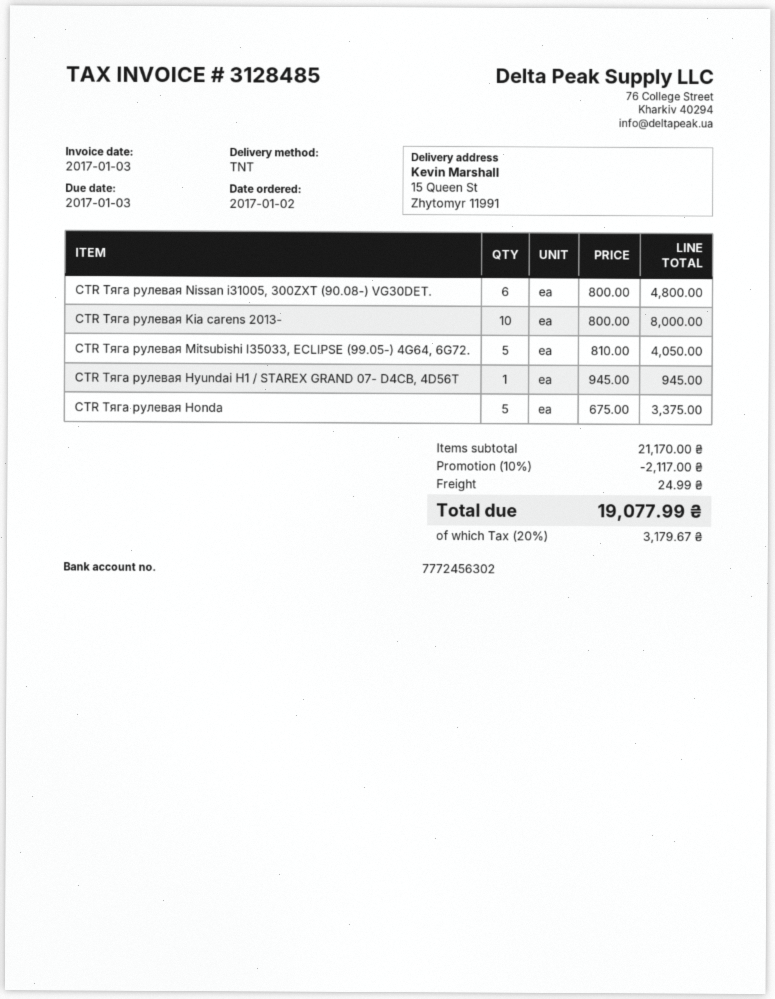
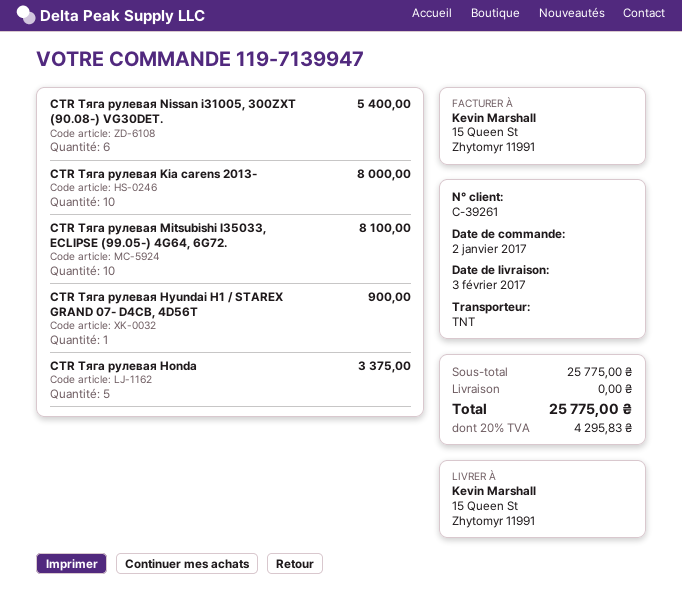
CTR Тяга рулевая Nissan i31005, 300ZXT (90.08-) VG30DET.: 6 for 4800.00 -> 6 for 5400.00
CTR Тяга рулевая Mitsubishi I35033, ECLIPSE (99.05-) 4G64, 6G72.: 5 for 4050.00 -> 10 for 8100.00
CTR Тяга рулевая Hyundai H1 / STAREX GRAND 07- D4CB, 4D56T: 1 for 945.00 -> 1 for 900.00
subtotal: 21170.00 -> 25775.00
discount: 10% = 2117.00 -> none
shipping: 24.99 -> 0.00
tax: 20% = 3179.67 -> 20% = 4295.83
total: 19077.99 -> 25775.00

